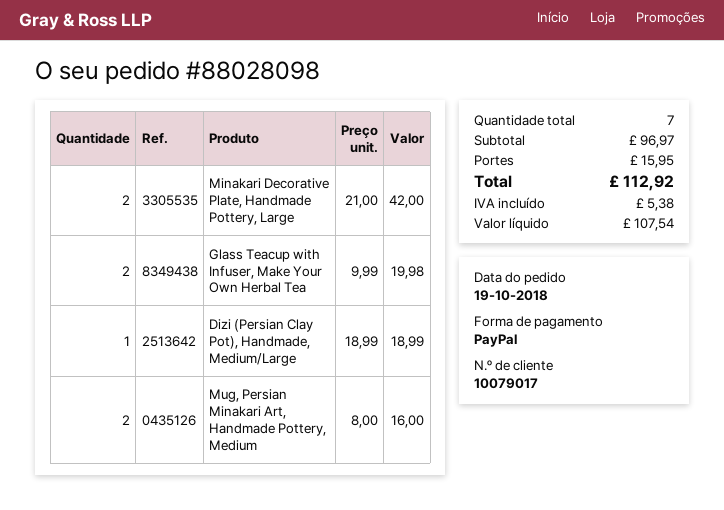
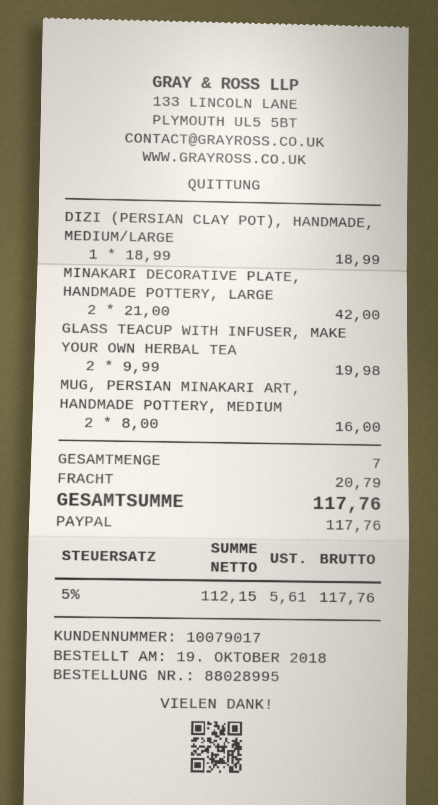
order number: 88028098 -> 88028995
shipping: 15.95 -> 20.79
net: 107.54 -> 112.15
tax: 5.38 -> 5.61
total: 112.92 -> 117.76

